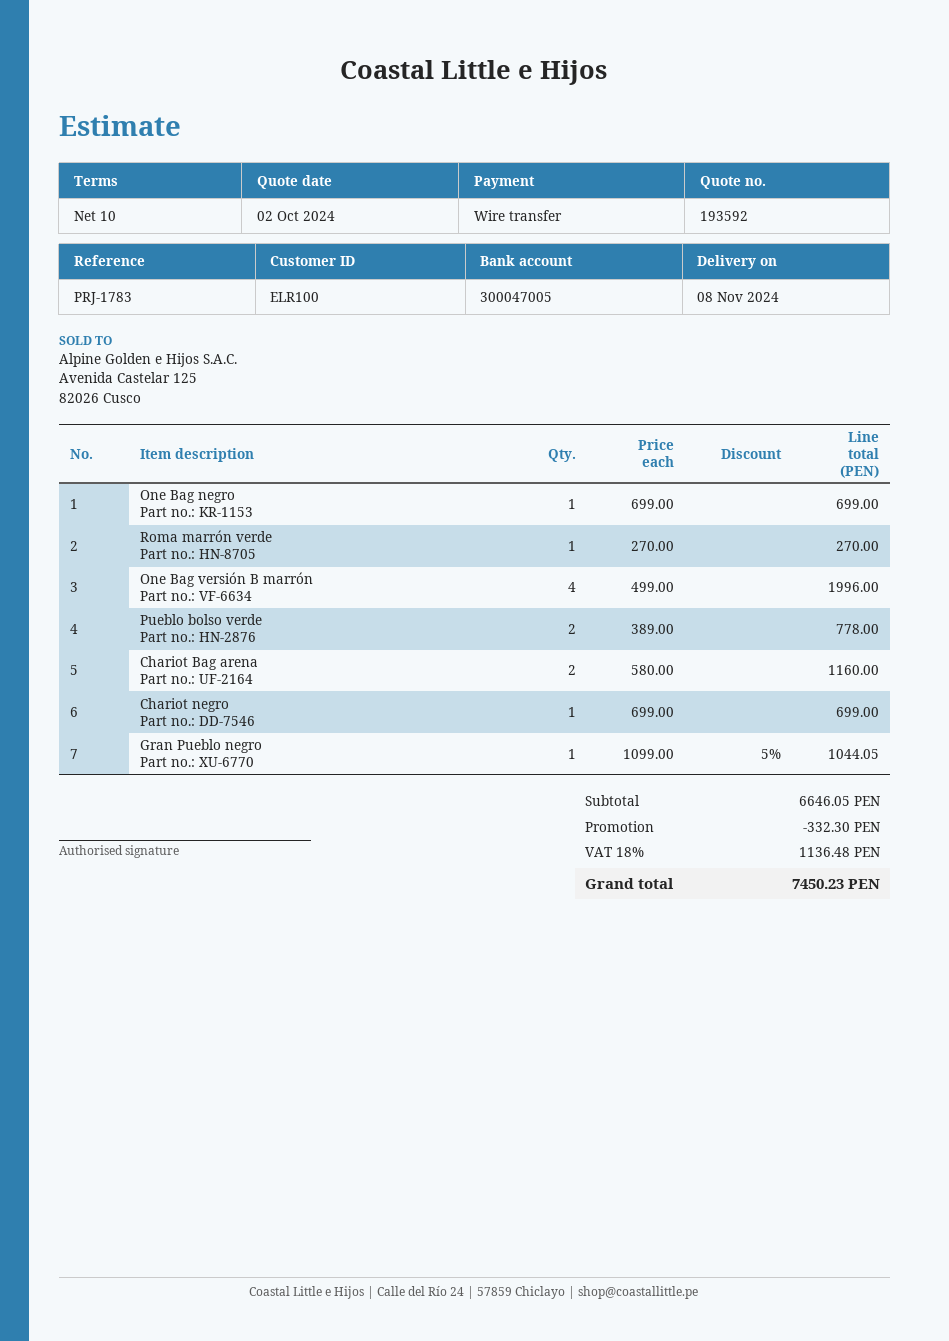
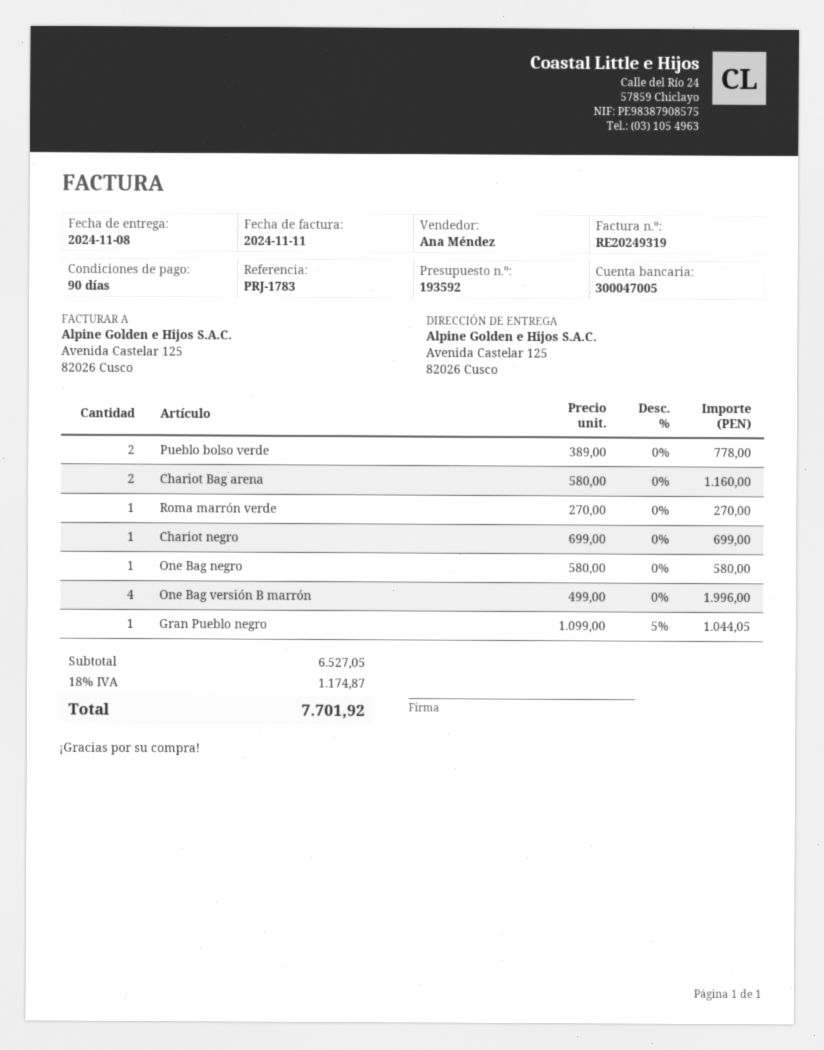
payment terms: 10 days -> 90 days
One Bag negro: 1 x 699.00 = 699.00 -> 1 x 580.00 = 580.00
subtotal: 6646.05 -> 6527.05
discount: 332.30 -> none
tax: 18% = 1136.48 -> 18% = 1174.87
total: 7450.23 -> 7701.92

